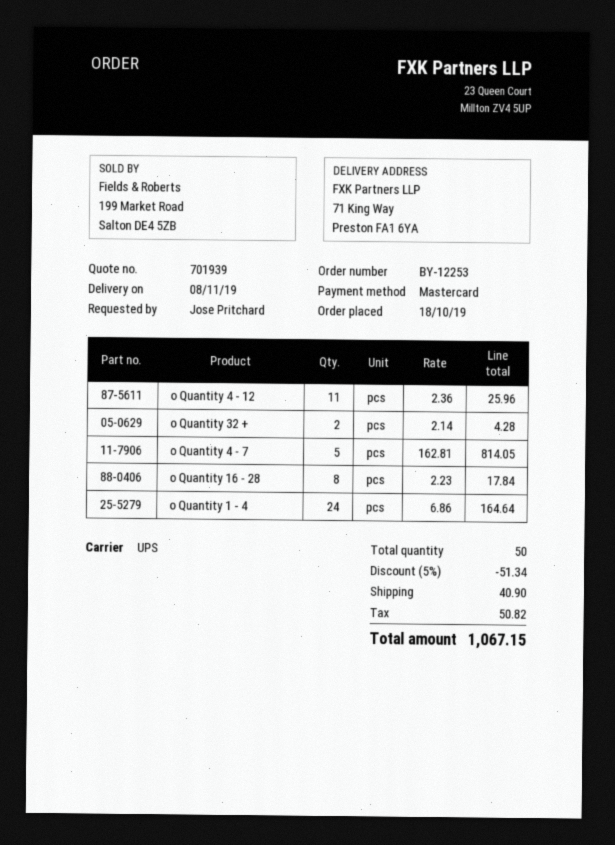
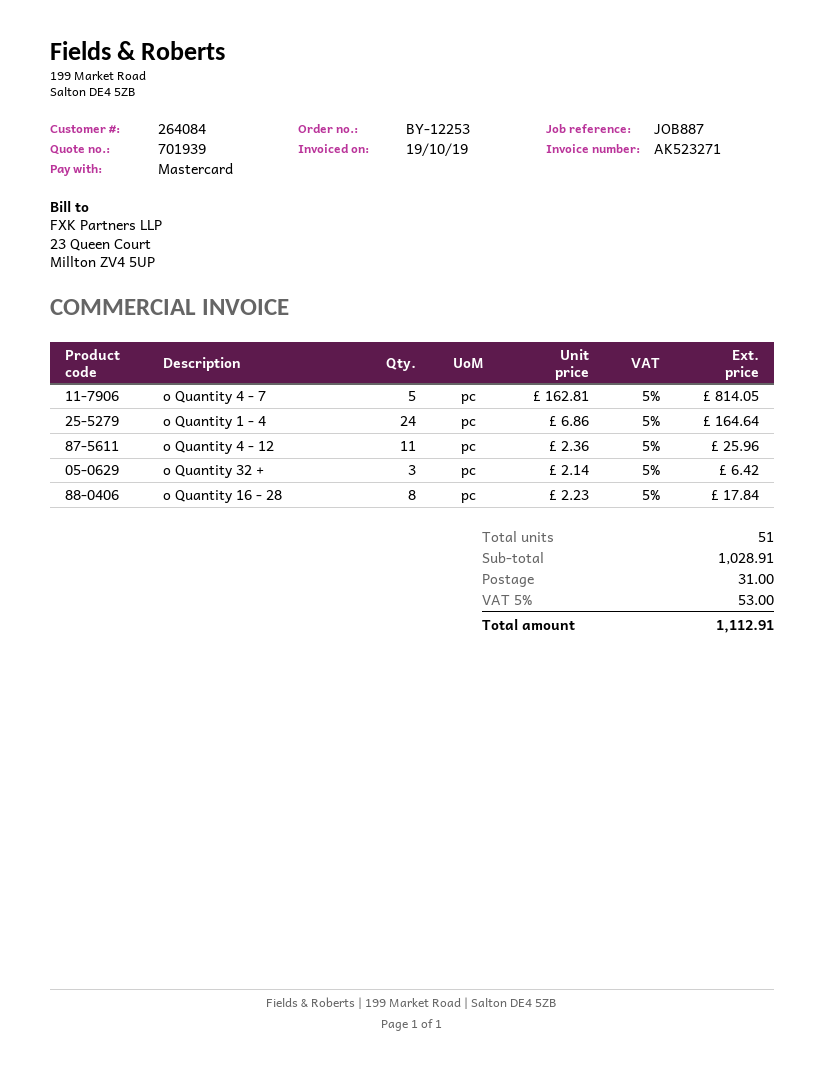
o Quantity 32 +: 2 x 2.14 = 4.28 -> 3 x 2.14 = 6.42
total quantity: 50 -> 51
discount: 5% = 51.34 -> none
shipping: 40.90 -> 31.00
tax: 50.82 -> 53.00
total: 1067.15 -> 1112.91

